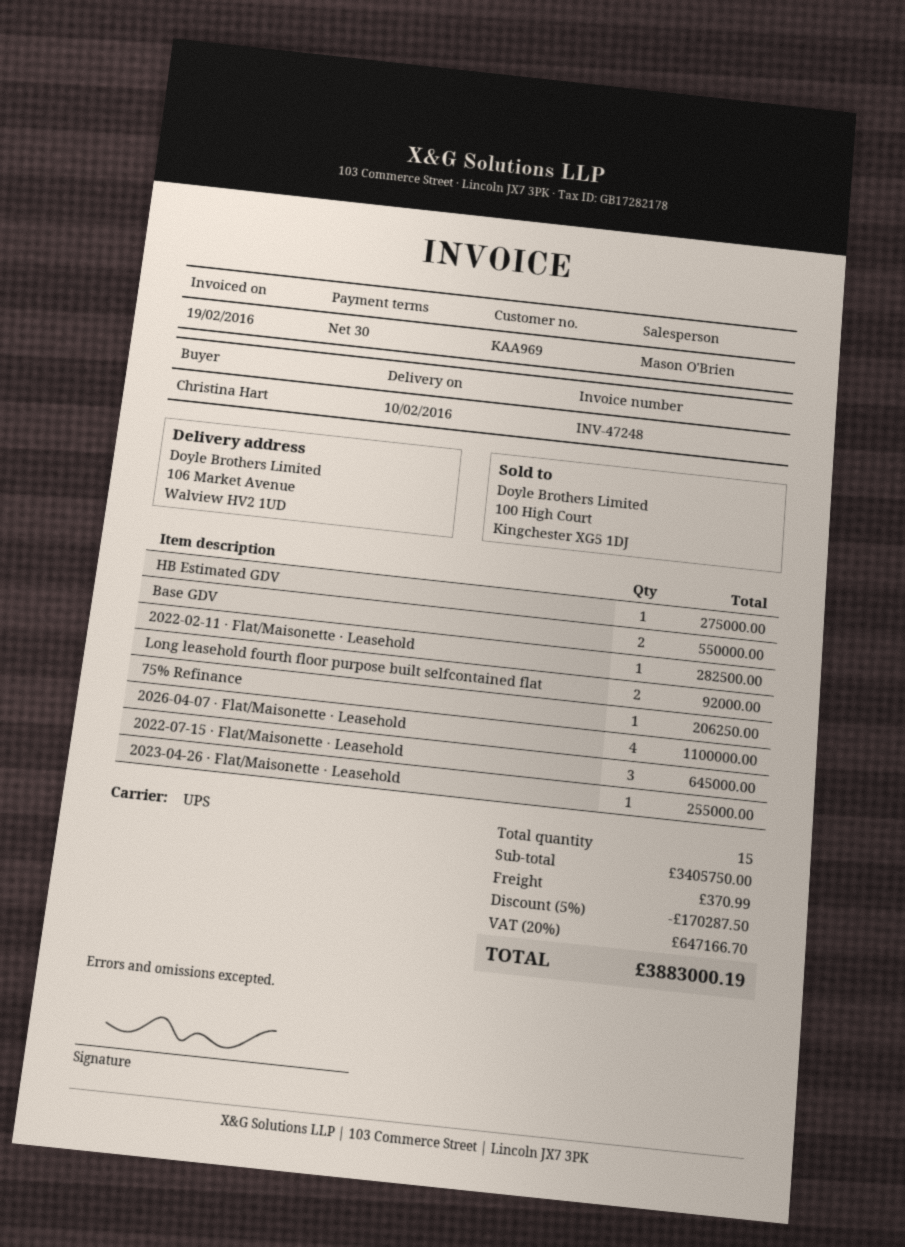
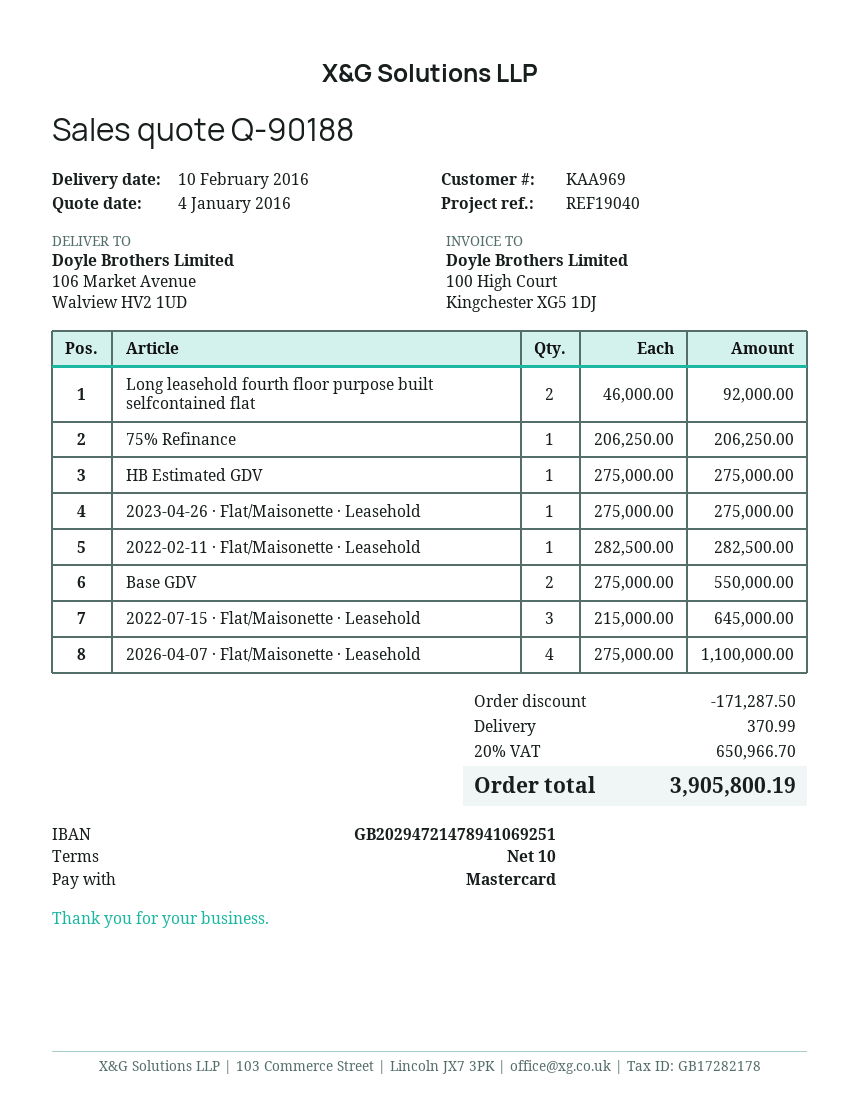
payment terms: 30 days -> 10 days
2023-04-26 · Flat/Maisonette · Leasehold: 1 for 255000.00 -> 1 for 275000.00
discount: 170287.50 -> 171287.50
tax: 20% = 647166.70 -> 20% = 650966.70
total: 3883000.19 -> 3905800.19

